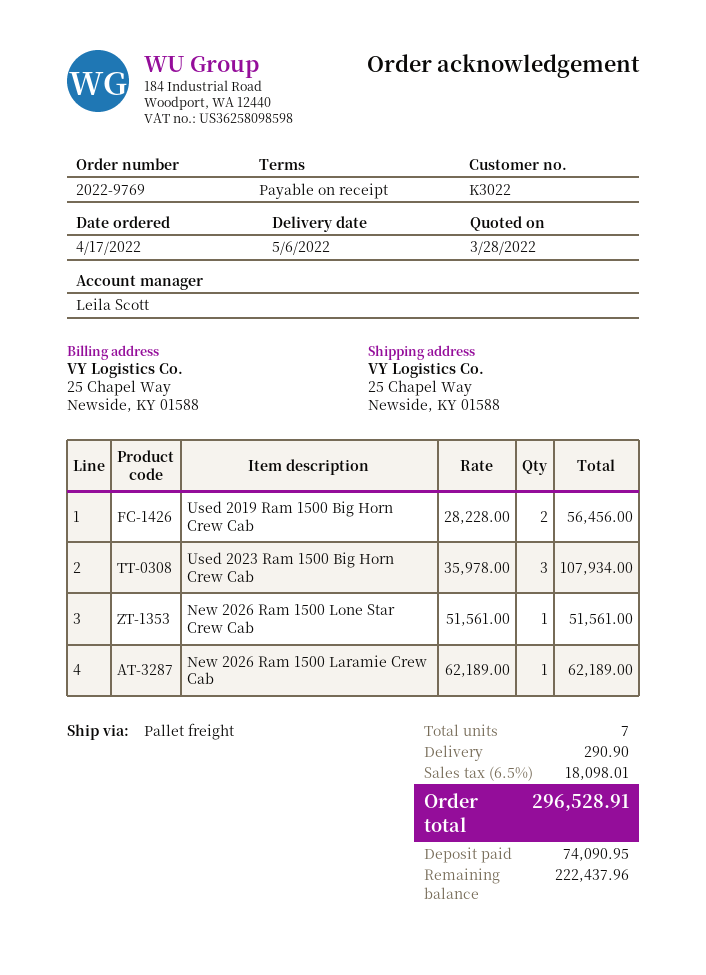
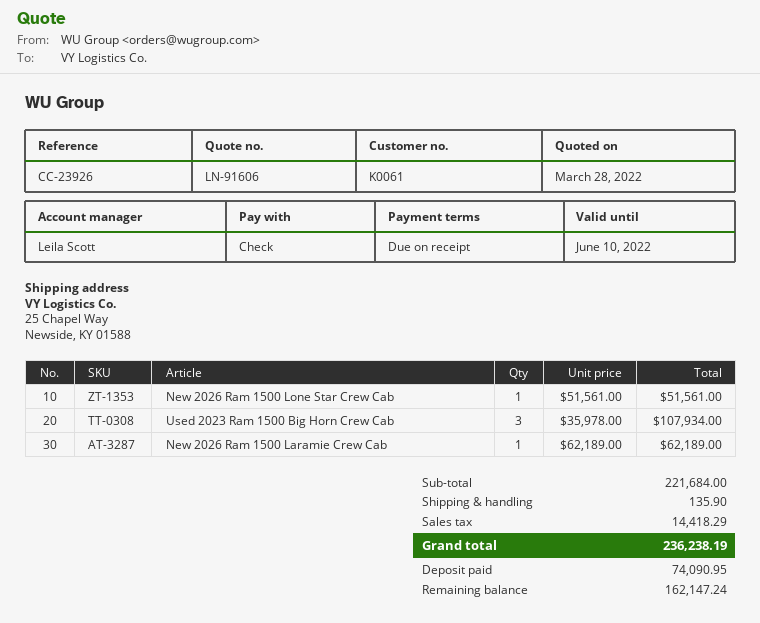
customer number: K3022 -> K0061
Used 2019 Ram 1500 Big Horn Crew Cab: 2 x 28228.00 = 56456.00 -> none
shipping: 290.90 -> 135.90
tax: 18098.01 -> 14418.29
total: 296528.91 -> 236238.19
balance: 222437.96 -> 162147.24

